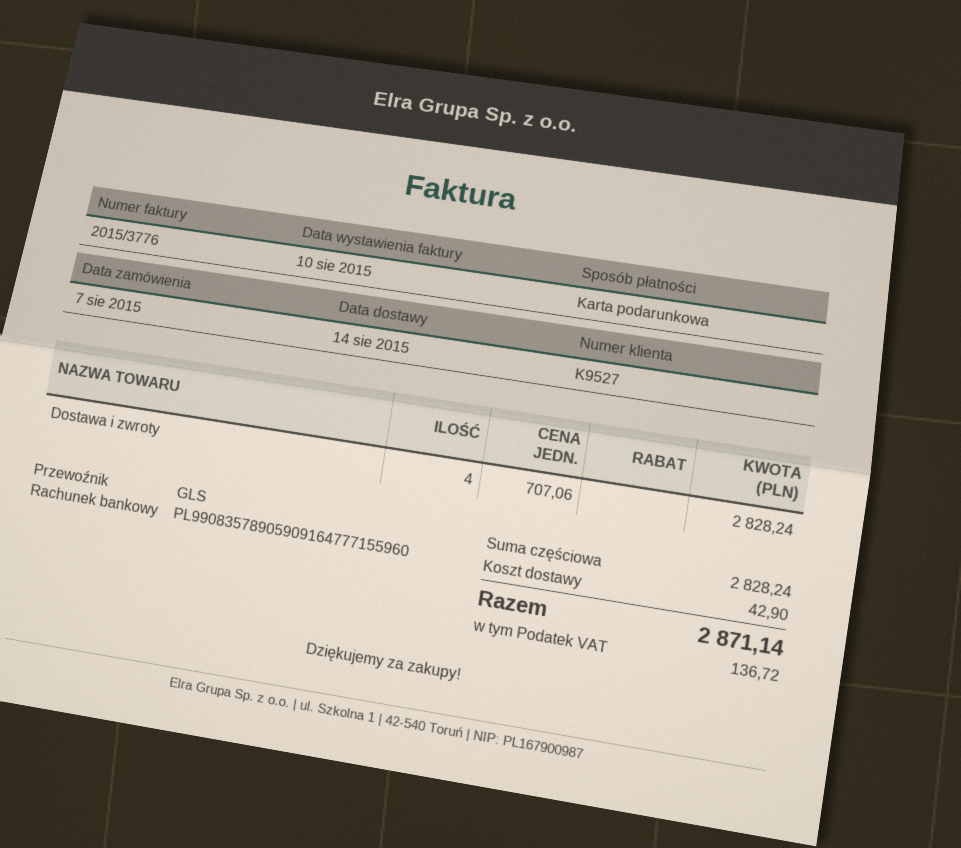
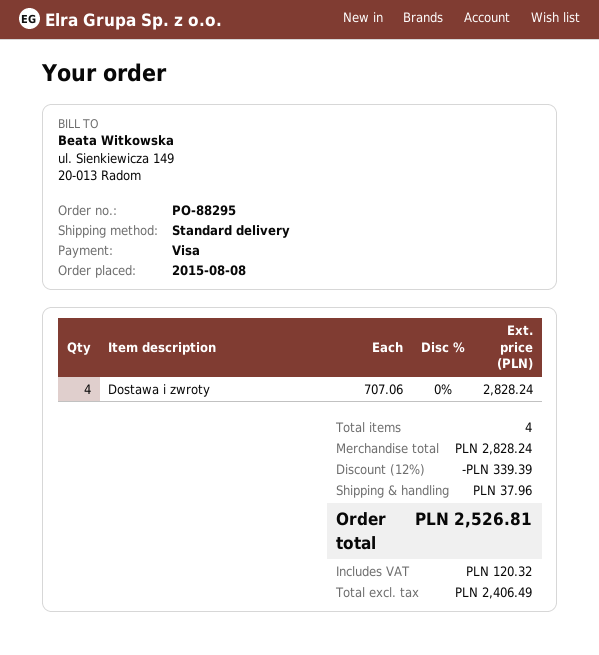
order date: 2015-08-07 -> 2015-08-08
payment method: gift card -> Visa
shipping method: GLS -> standard
discount: none -> 12% = 339.39
shipping: 42.90 -> 37.96
tax: 136.72 -> 120.32
total: 2871.14 -> 2526.81

